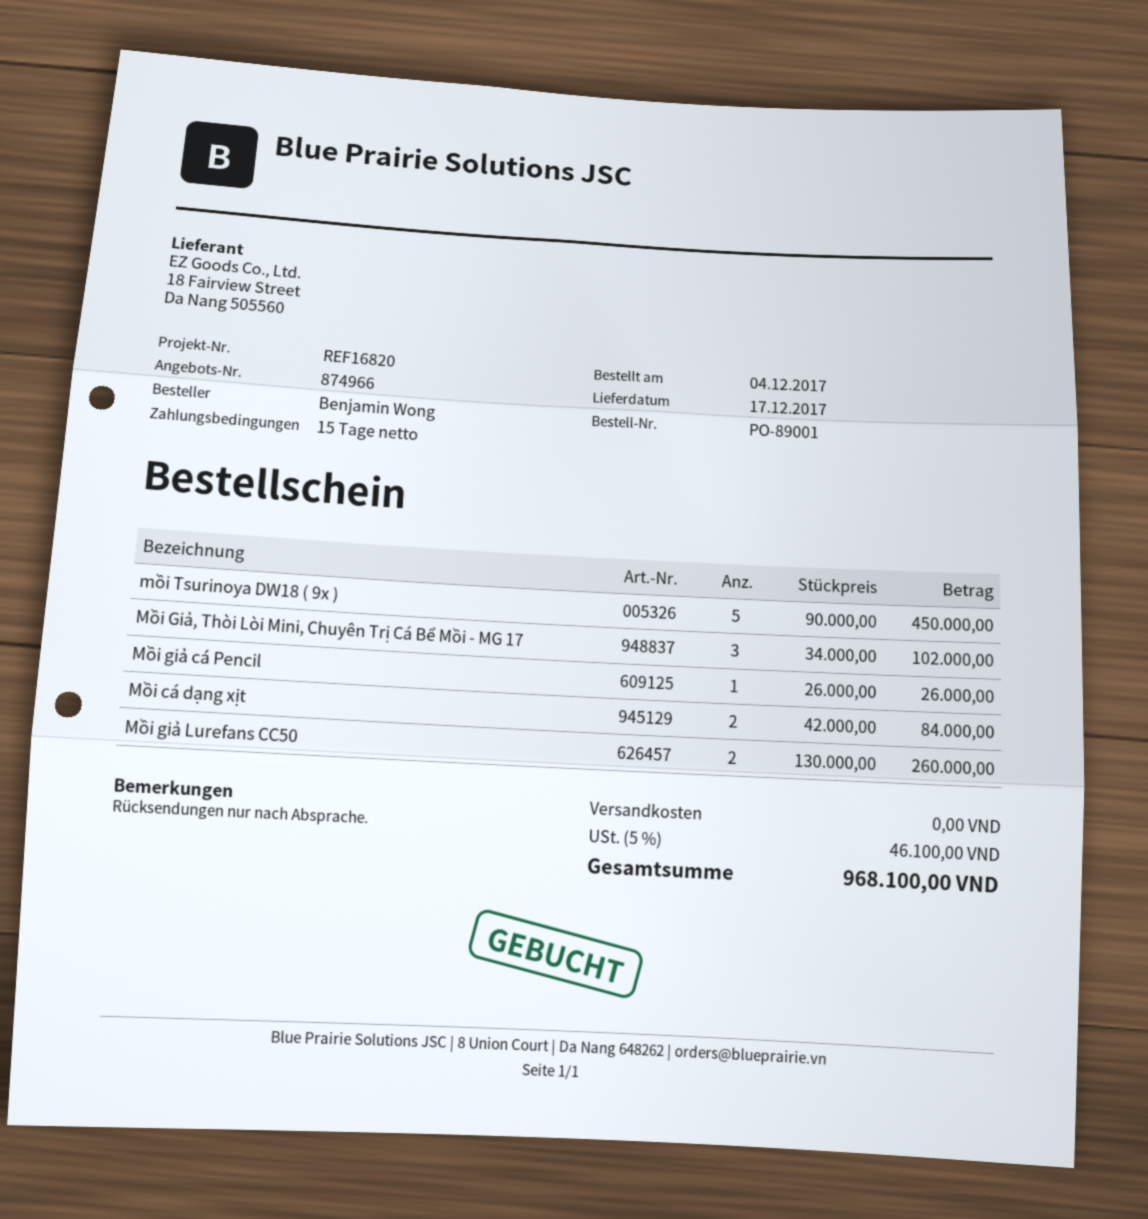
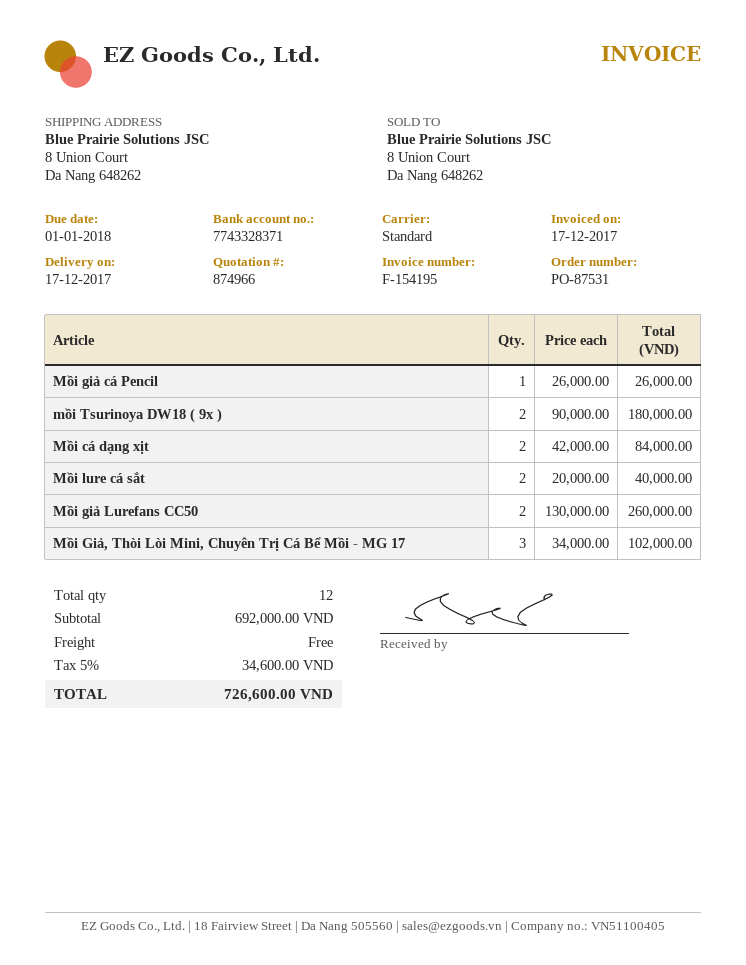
order number: PO-89001 -> PO-87531
mồi Tsurinoya DW18 ( 9x ): 5 x 90000.00 = 450000.00 -> 2 x 90000.00 = 180000.00
Mồi lure cá sắt: none -> 2 x 20000.00 = 40000.00
tax: 5% = 46100.00 -> 5% = 34600.00
total: 968100.00 -> 726600.00

